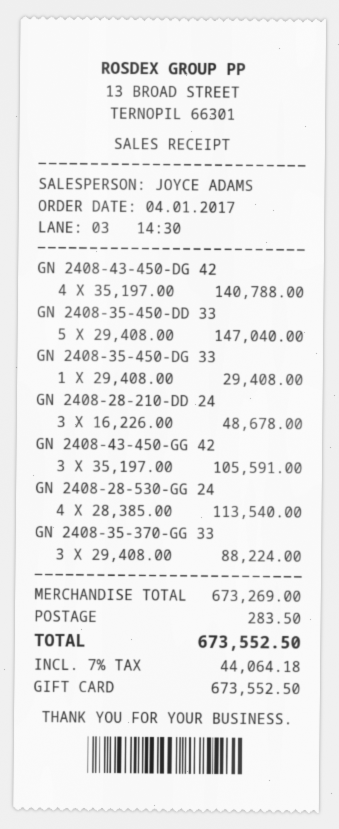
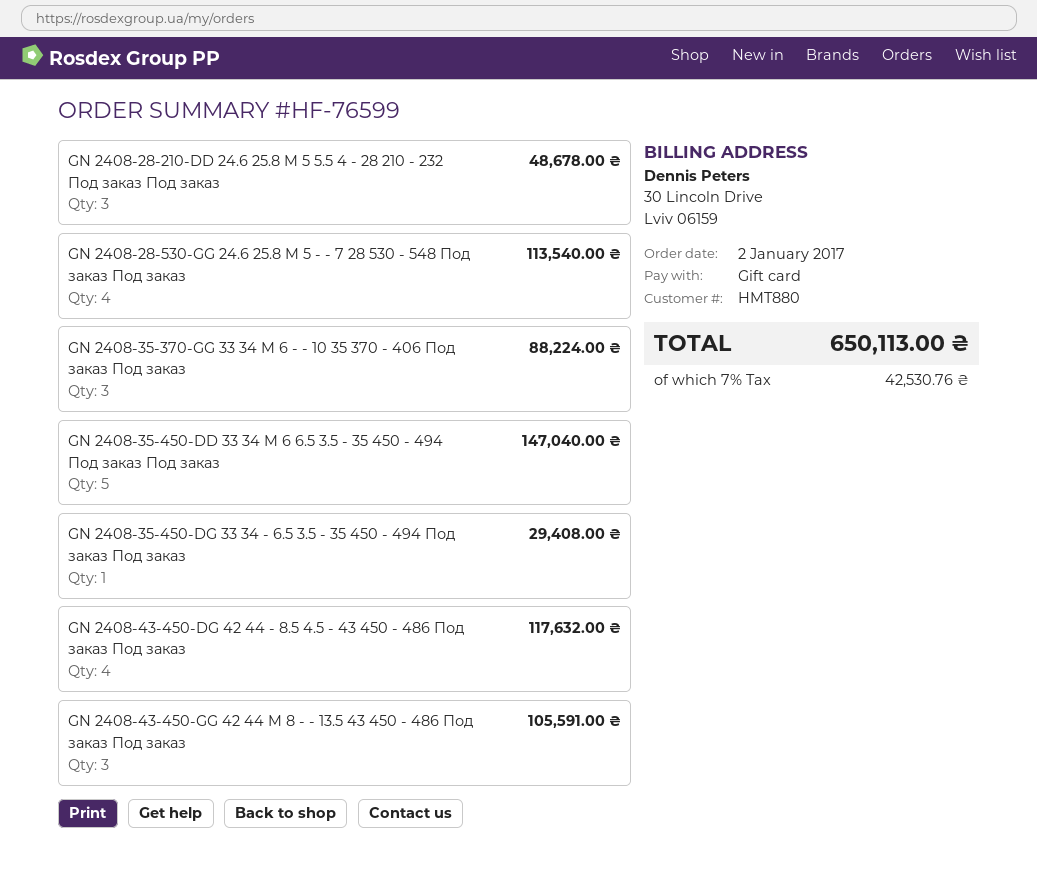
order date: 2017-01-04 -> 2017-01-02
GN 2408-43-450-DG 42: 4 for 140788.00 -> 4 for 117632.00
shipping: 283.50 -> none
tax: 7% = 44064.18 -> 7% = 42530.76
total: 673552.50 -> 650113.00

